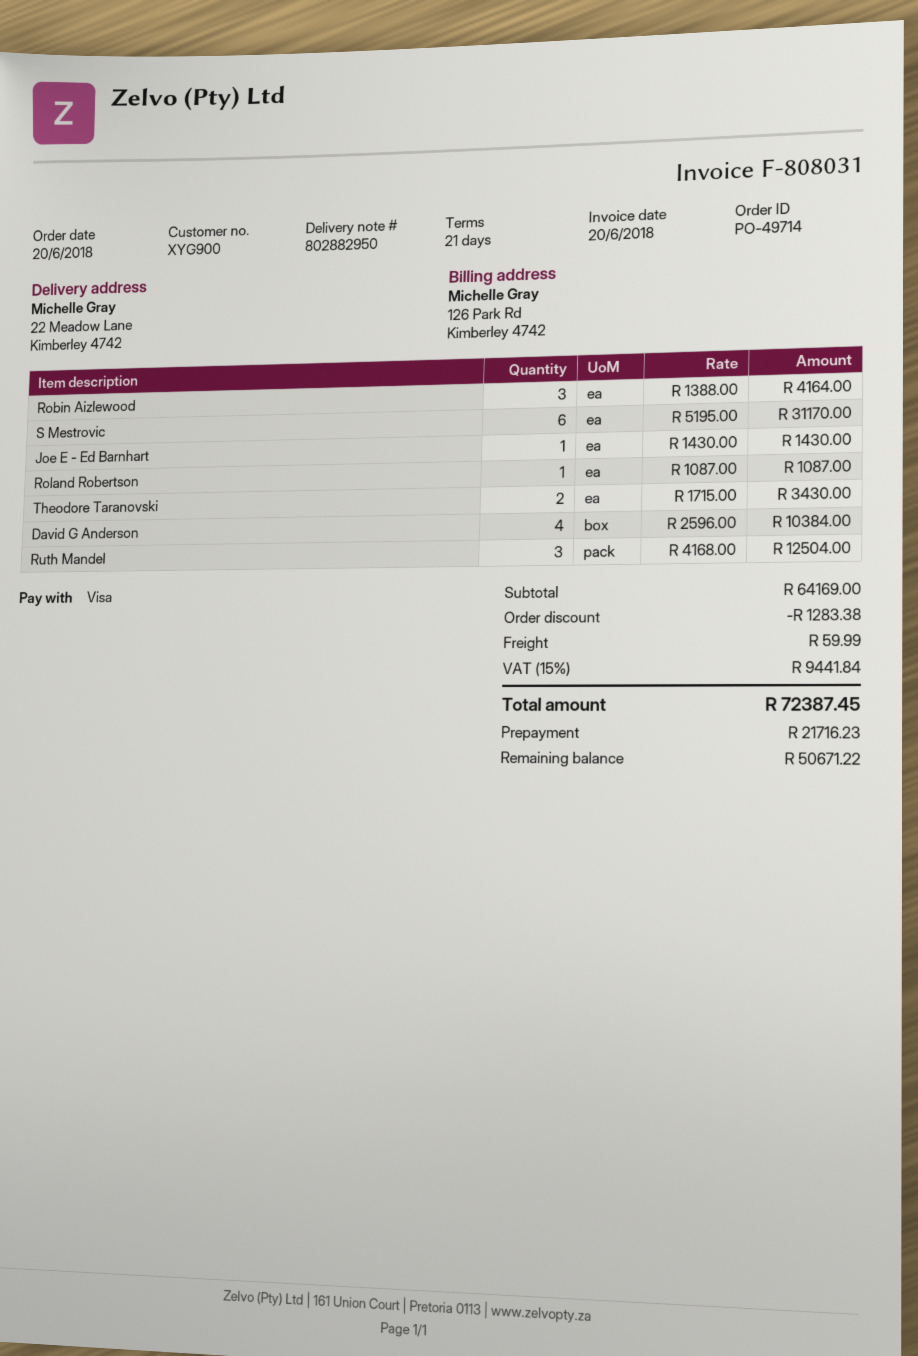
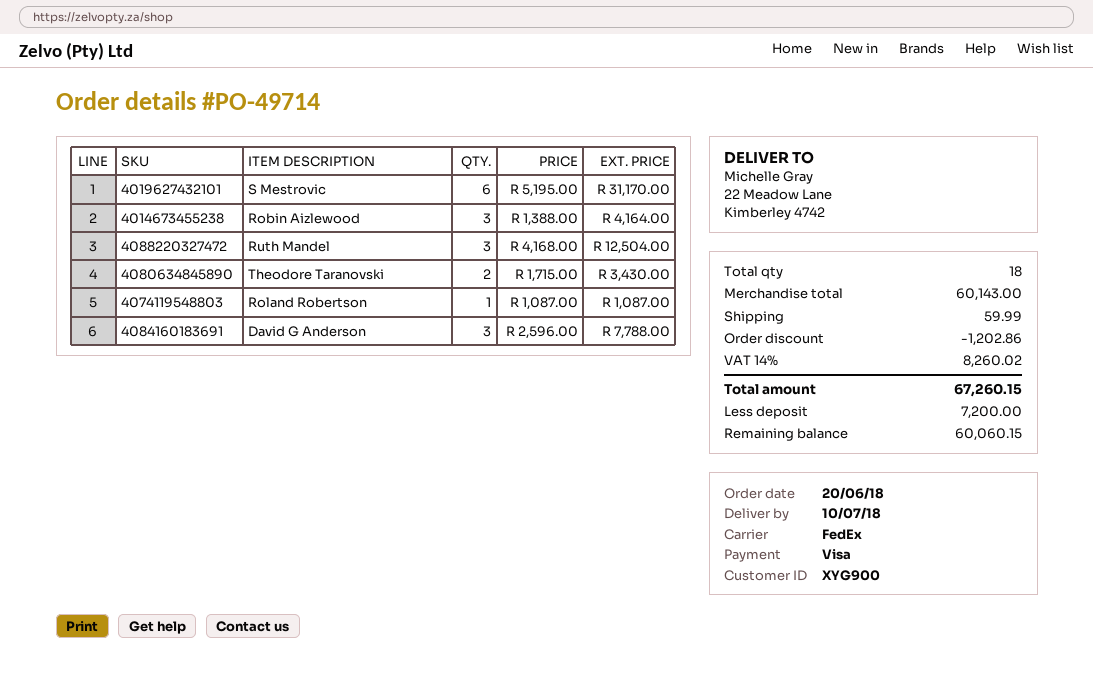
Joe E - Ed Barnhart: 1 x 1430.00 = 1430.00 -> none
David G Anderson: 4 x 2596.00 = 10384.00 -> 3 x 2596.00 = 7788.00
subtotal: 64169.00 -> 60143.00
discount: 1283.38 -> 1202.86
tax: 15% = 9441.84 -> 14% = 8260.02
total: 72387.45 -> 67260.15
deposit: 21716.23 -> 7200.00
balance: 50671.22 -> 60060.15

